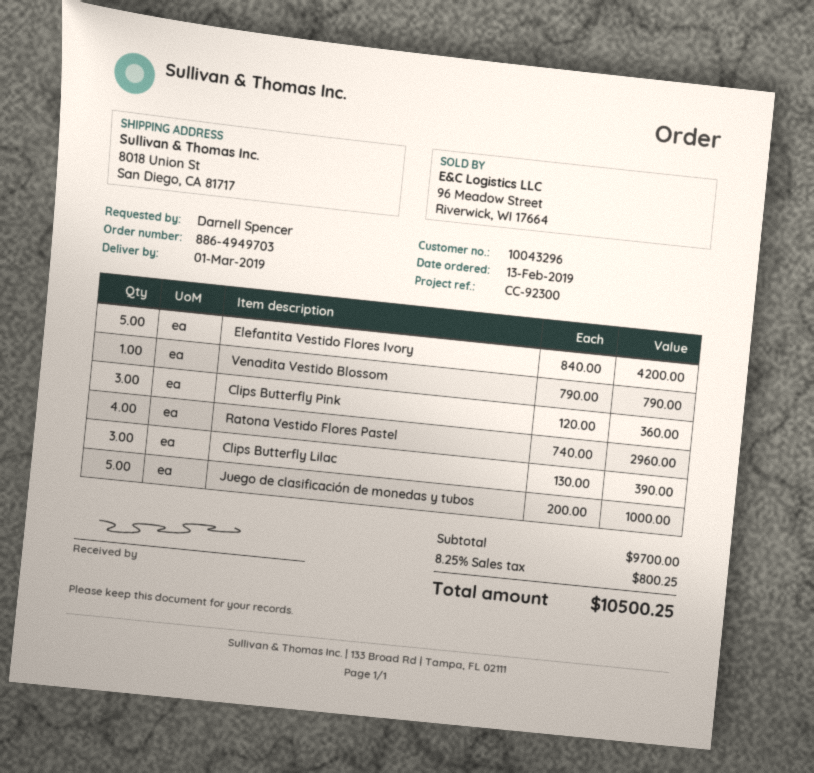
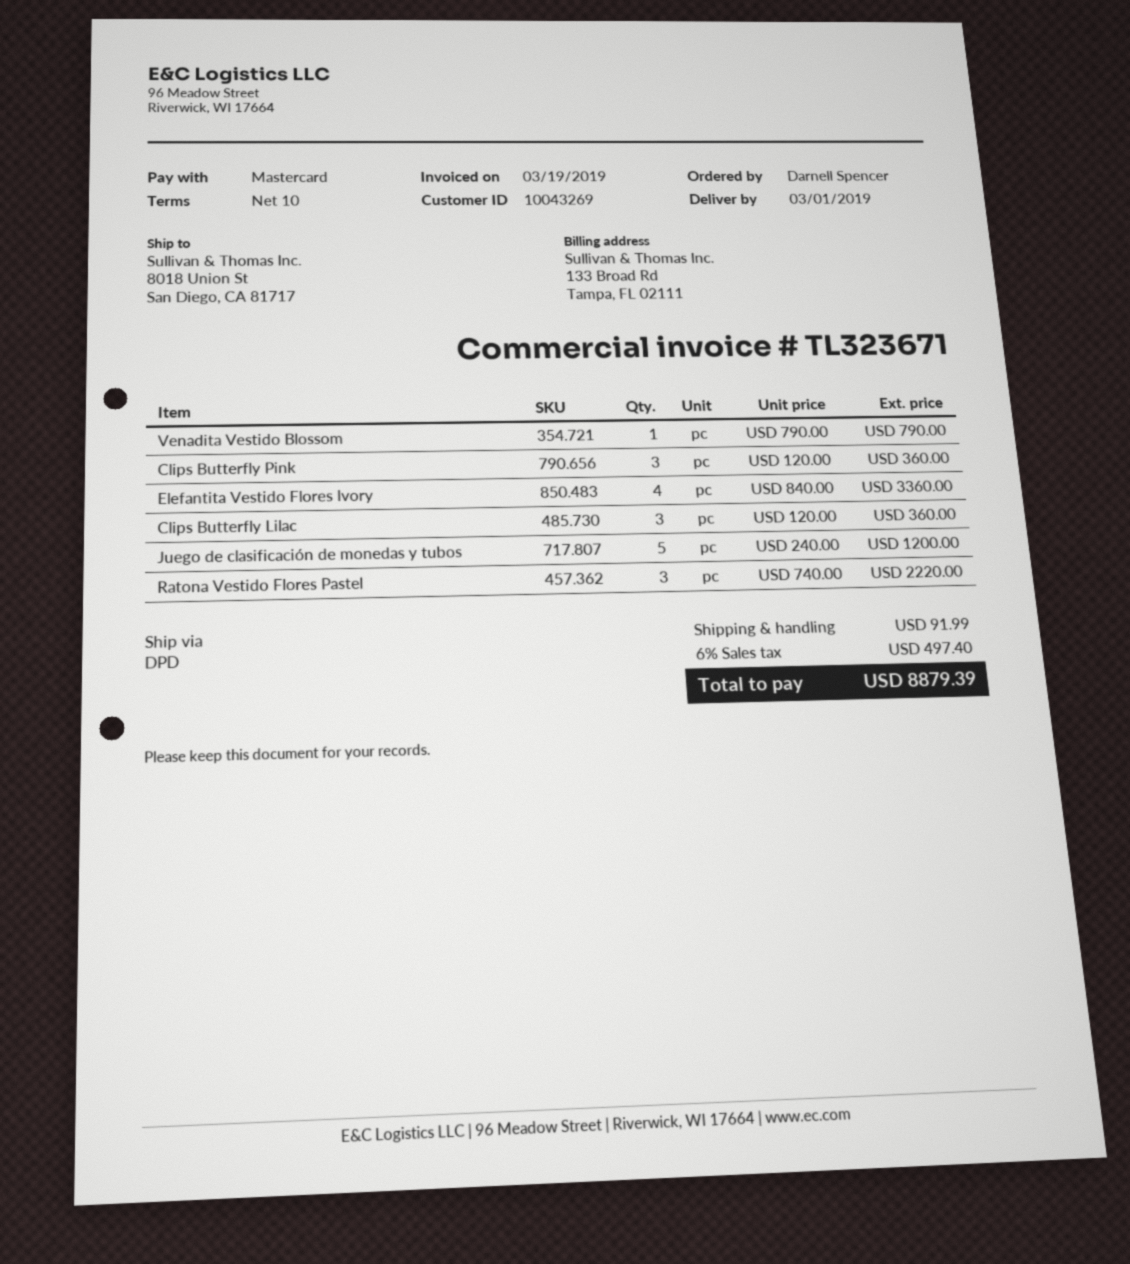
customer number: 10043296 -> 10043269
Elefantita Vestido Flores Ivory: 5 x 840.00 = 4200.00 -> 4 x 840.00 = 3360.00
Ratona Vestido Flores Pastel: 4 x 740.00 = 2960.00 -> 3 x 740.00 = 2220.00
Clips Butterfly Lilac: 3 x 130.00 = 390.00 -> 3 x 120.00 = 360.00
Juego de clasificación de monedas y tubos: 5 x 200.00 = 1000.00 -> 5 x 240.00 = 1200.00
shipping: none -> 91.99
tax: 8.25% = 800.25 -> 6% = 497.40
total: 10500.25 -> 8879.39

